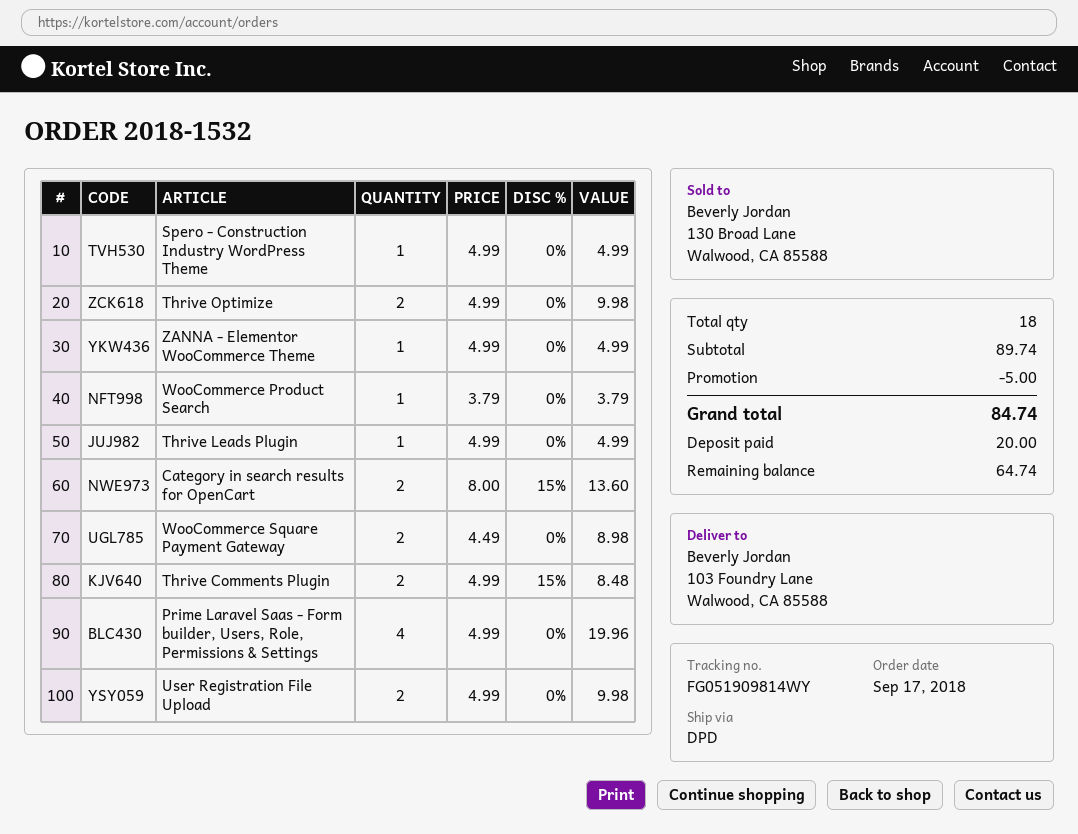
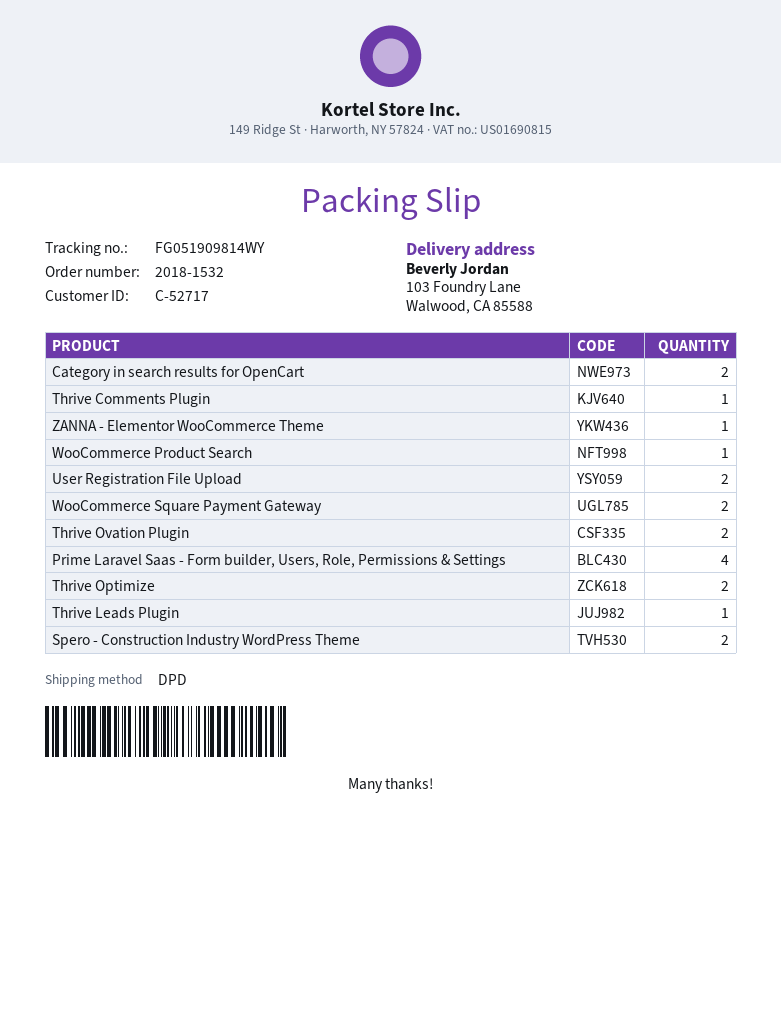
Spero - Construction Industry WordPress Theme: 1 -> 2
Thrive Comments Plugin: 2 -> 1
Thrive Ovation Plugin: none -> 2

